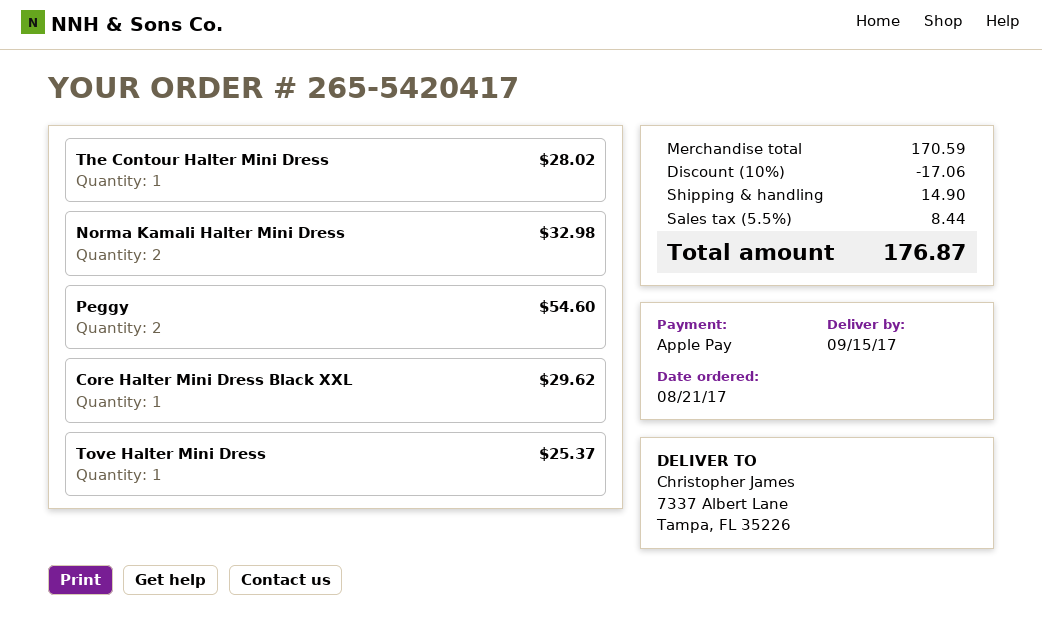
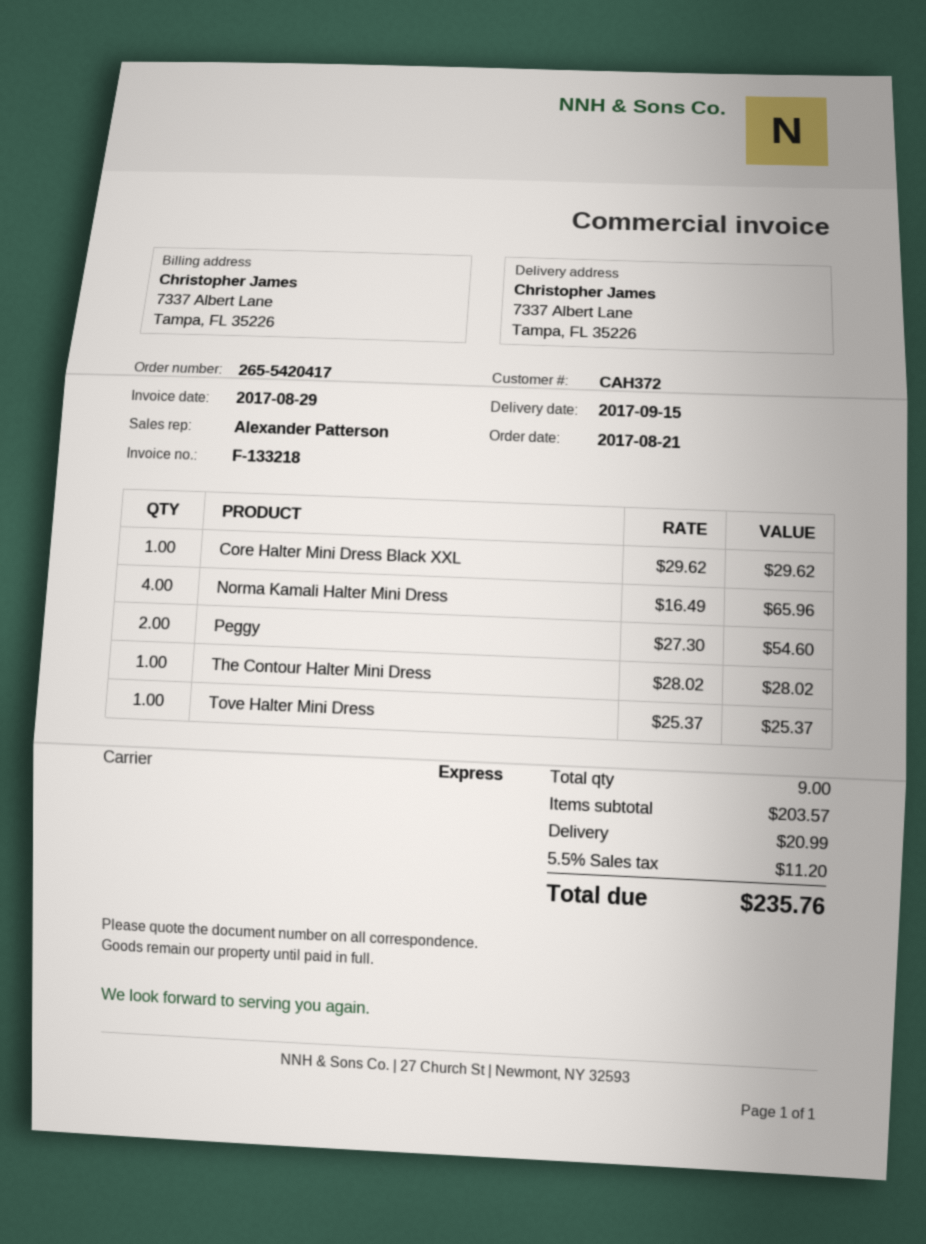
Norma Kamali Halter Mini Dress: 2 for 32.98 -> 4 for 65.96
subtotal: 170.59 -> 203.57
discount: 10% = 17.06 -> none
shipping: 14.90 -> 20.99
tax: 5.5% = 8.44 -> 5.5% = 11.20
total: 176.87 -> 235.76

